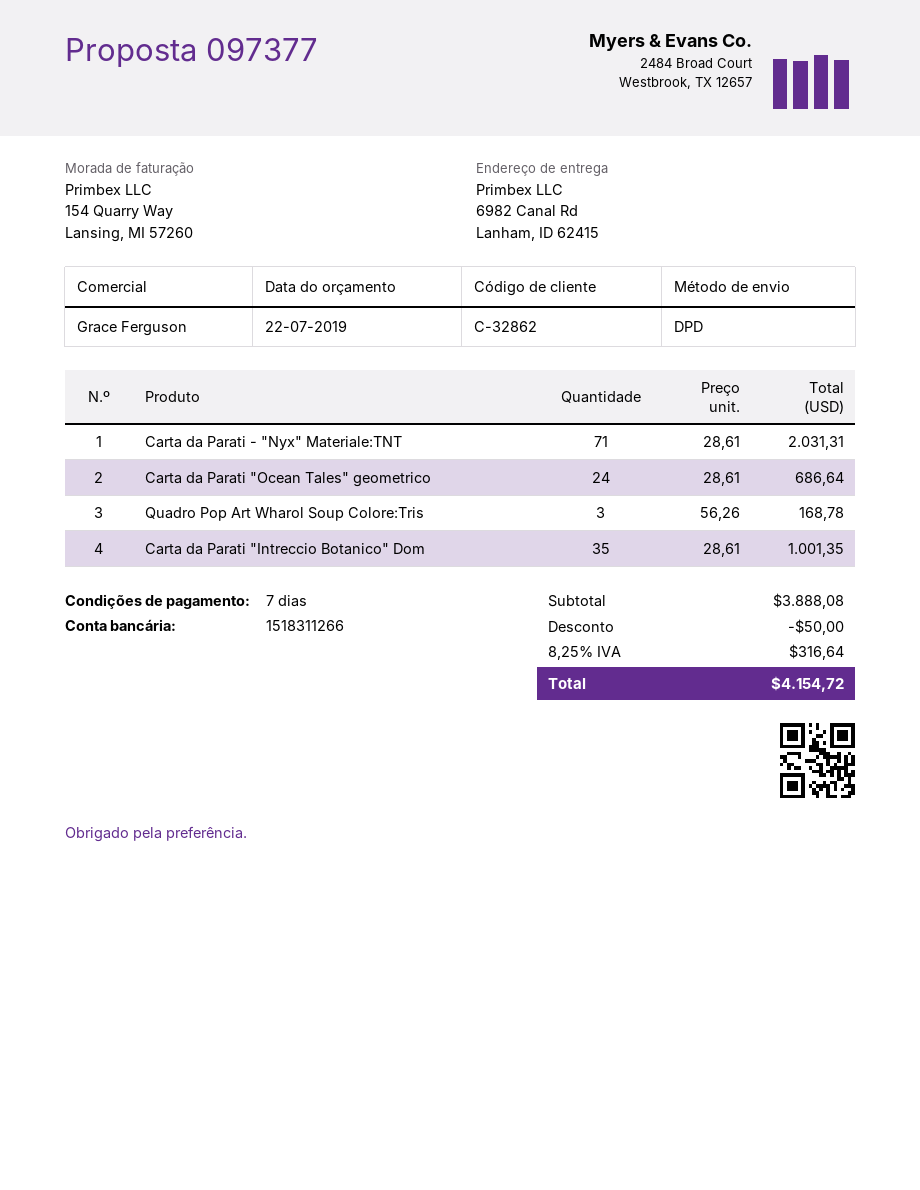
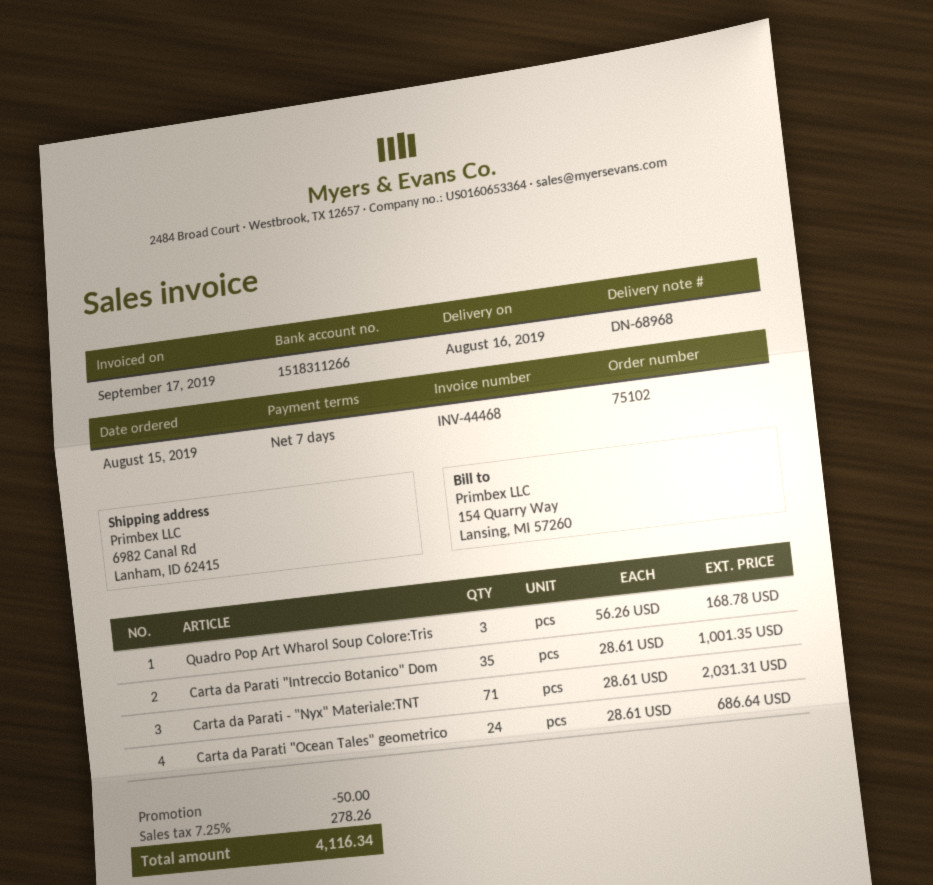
tax: 8.25% = 316.64 -> 7.25% = 278.26
total: 4154.72 -> 4116.34

